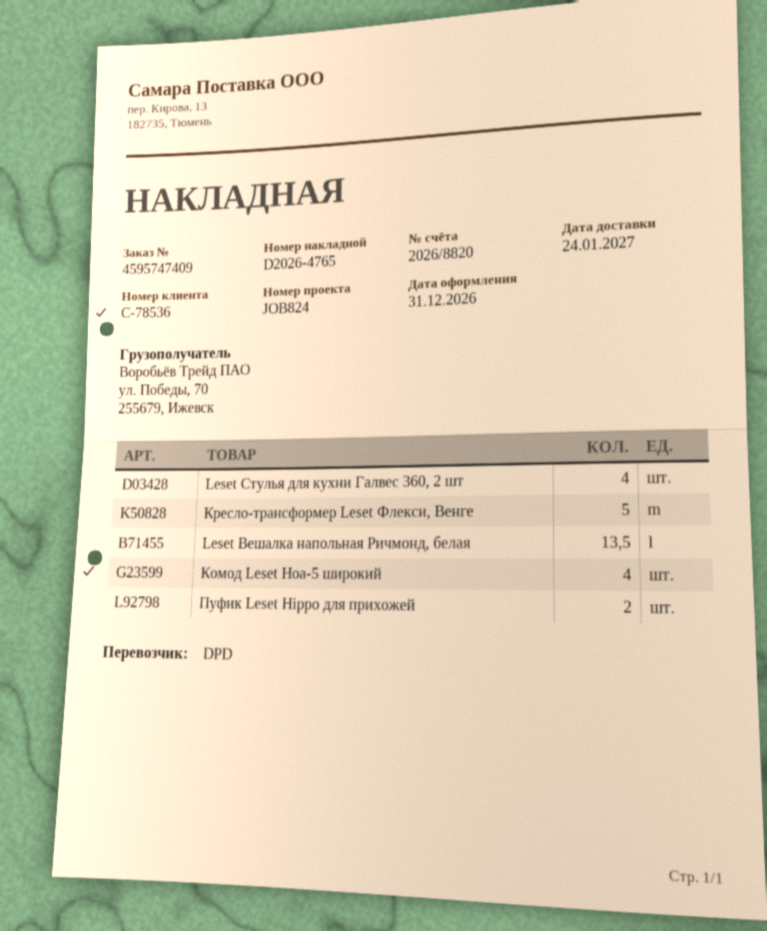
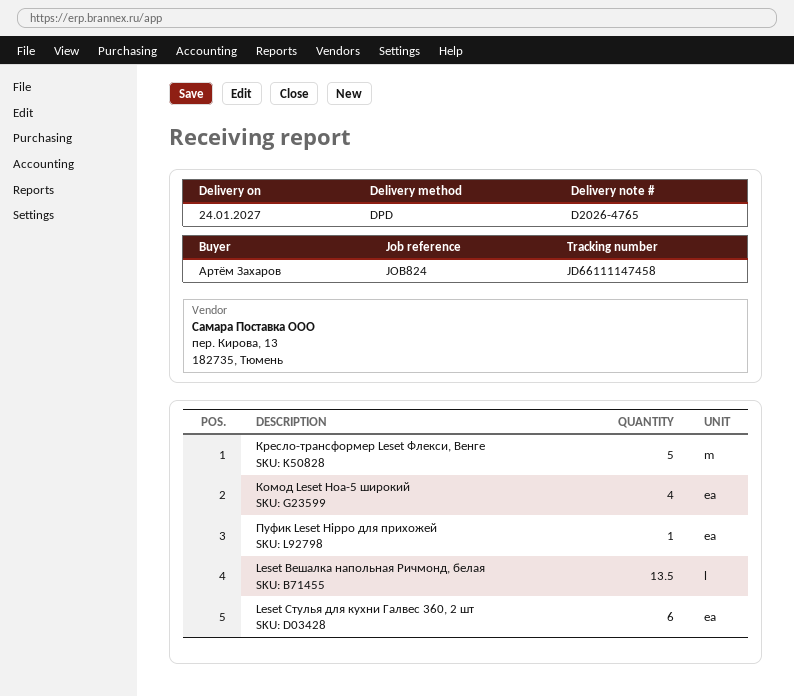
Leset Стулья для кухни Галвес 360, 2 шт: 4 -> 6
Пуфик Leset Hippo для прихожей: 2 -> 1

